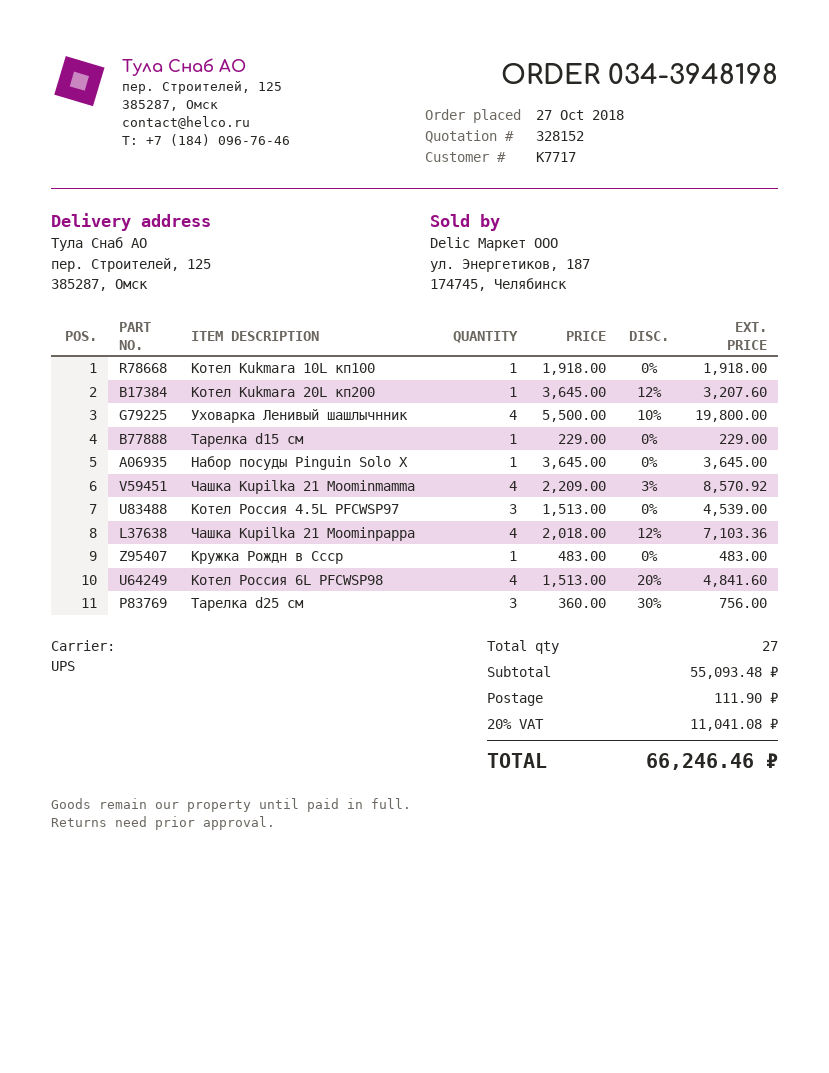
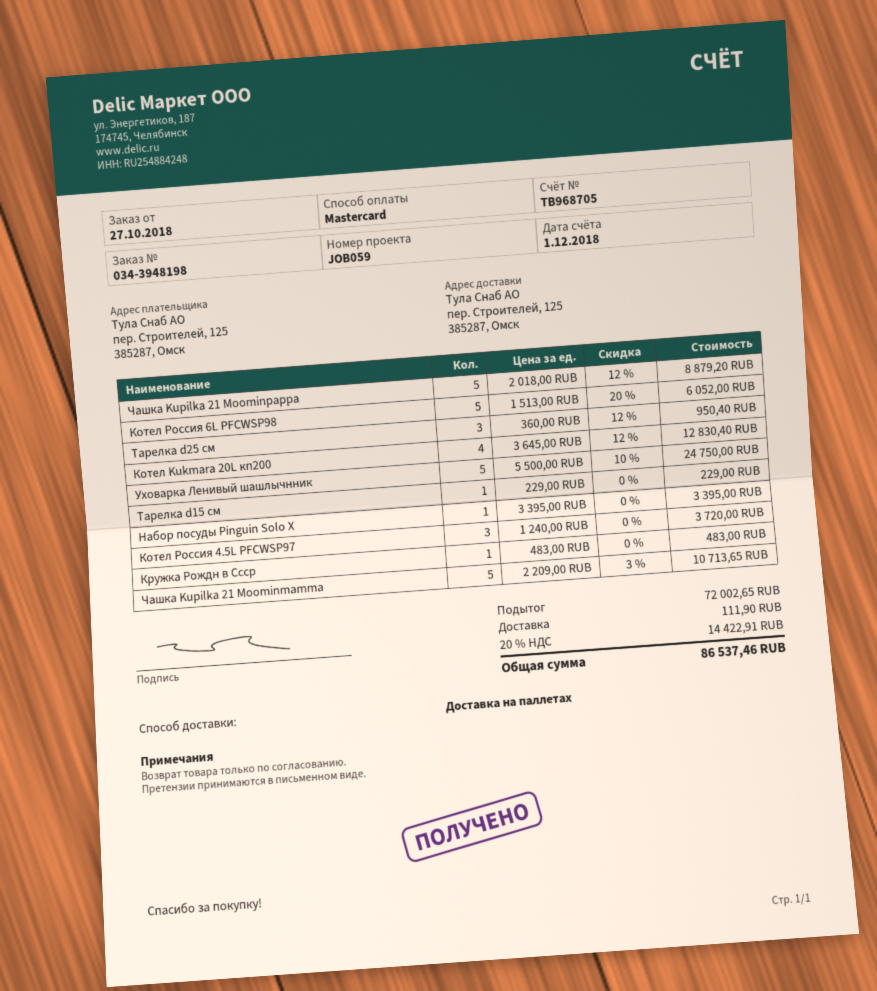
shipping method: UPS -> pallet freight
Котел Kukmara 10L кп100: 1 x 1918.00 = 1918.00 -> none
Котел Kukmara 20L кп200: 1 x 3645.00 - 12% = 3207.60 -> 4 x 3645.00 - 12% = 12830.40
Уховарка Ленивый шашлычнник: 4 x 5500.00 - 10% = 19800.00 -> 5 x 5500.00 - 10% = 24750.00
Набор посуды Pinguin Solo X: 1 x 3645.00 = 3645.00 -> 1 x 3395.00 = 3395.00
Чашка Kupilka 21 Moominmamma: 4 x 2209.00 - 3% = 8570.92 -> 5 x 2209.00 - 3% = 10713.65
Котел Россия 4.5L PFCWSP97: 3 x 1513.00 = 4539.00 -> 3 x 1240.00 = 3720.00
Чашка Kupilka 21 Moominpappa: 4 x 2018.00 - 12% = 7103.36 -> 5 x 2018.00 - 12% = 8879.20
Котел Россия 6L PFCWSP98: 4 x 1513.00 - 20% = 4841.60 -> 5 x 1513.00 - 20% = 6052.00
Тарелка d25 см: 3 x 360.00 - 30% = 756.00 -> 3 x 360.00 - 12% = 950.40
subtotal: 55093.48 -> 72002.65
tax: 20% = 11041.08 -> 20% = 14422.91
total: 66246.46 -> 86537.46

